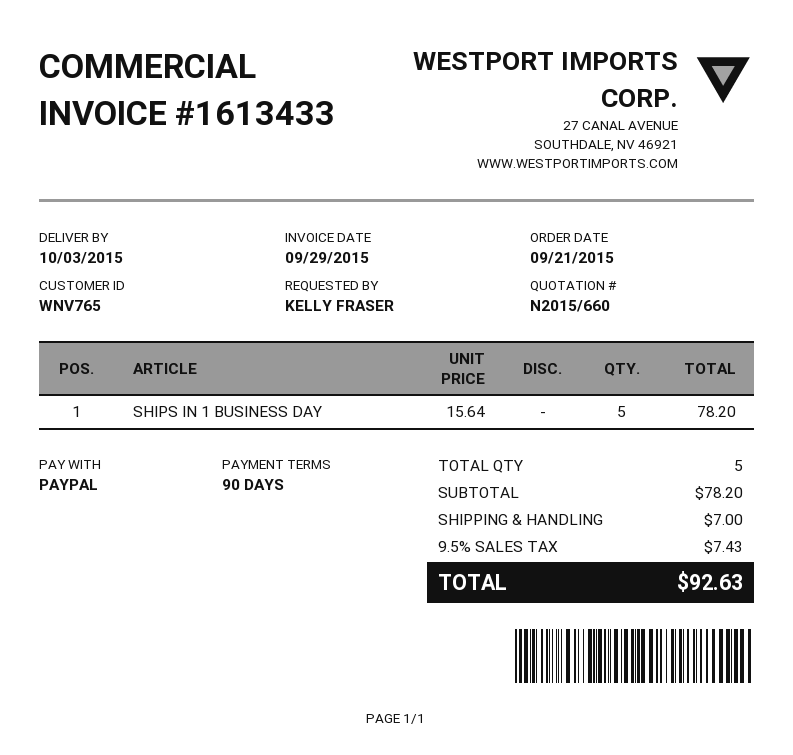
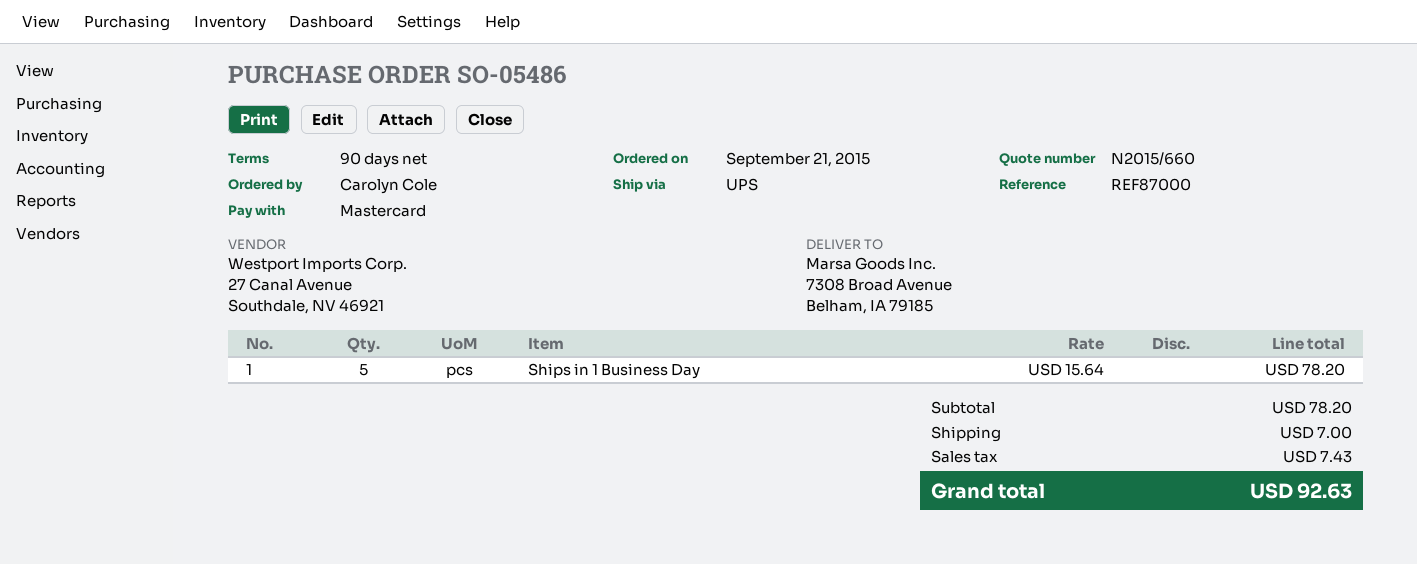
ordered by: KELLY FRASER -> Carolyn Cole
payment method: PayPal -> Mastercard

